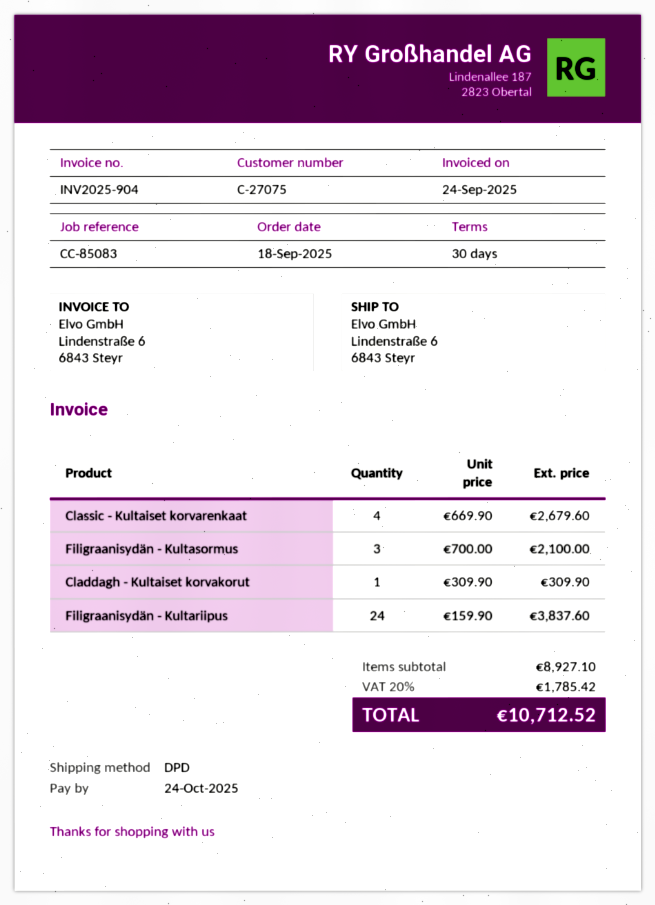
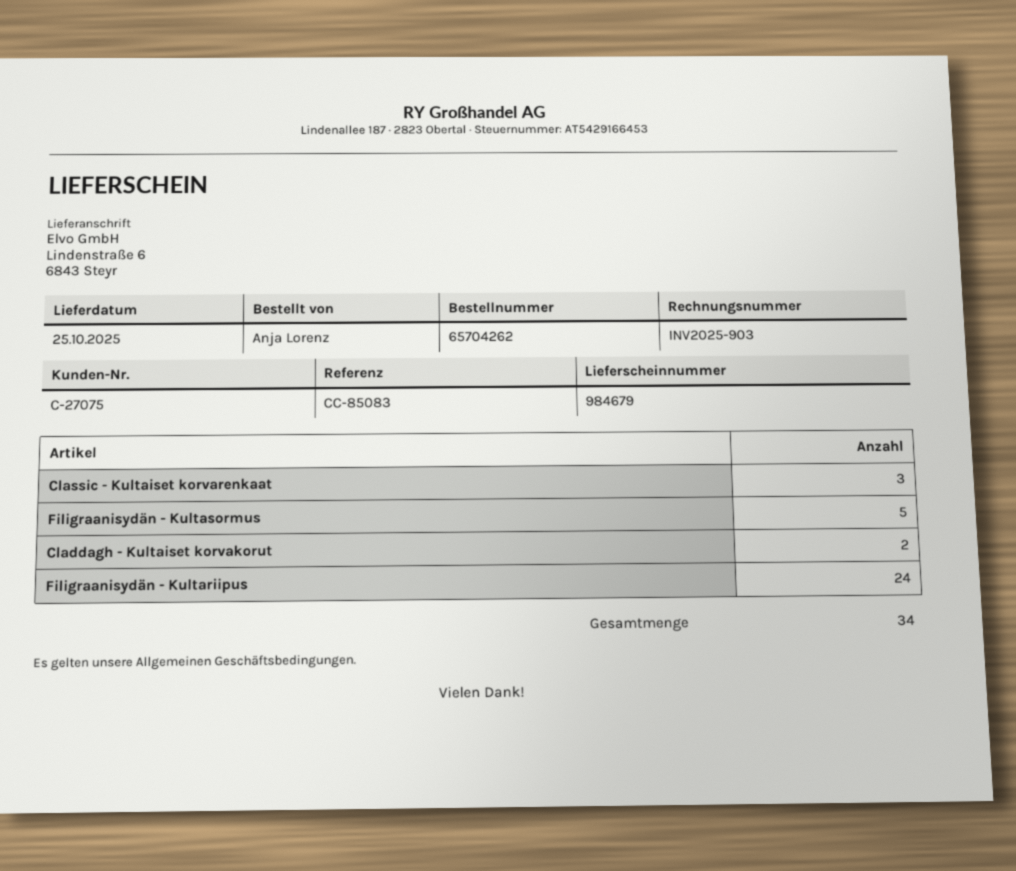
invoice number: INV2025-904 -> INV2025-903
Classic - Kultaiset korvarenkaat: 4 -> 3
Filigraanisydän - Kultasormus: 3 -> 5
Claddagh - Kultaiset korvakorut: 1 -> 2

